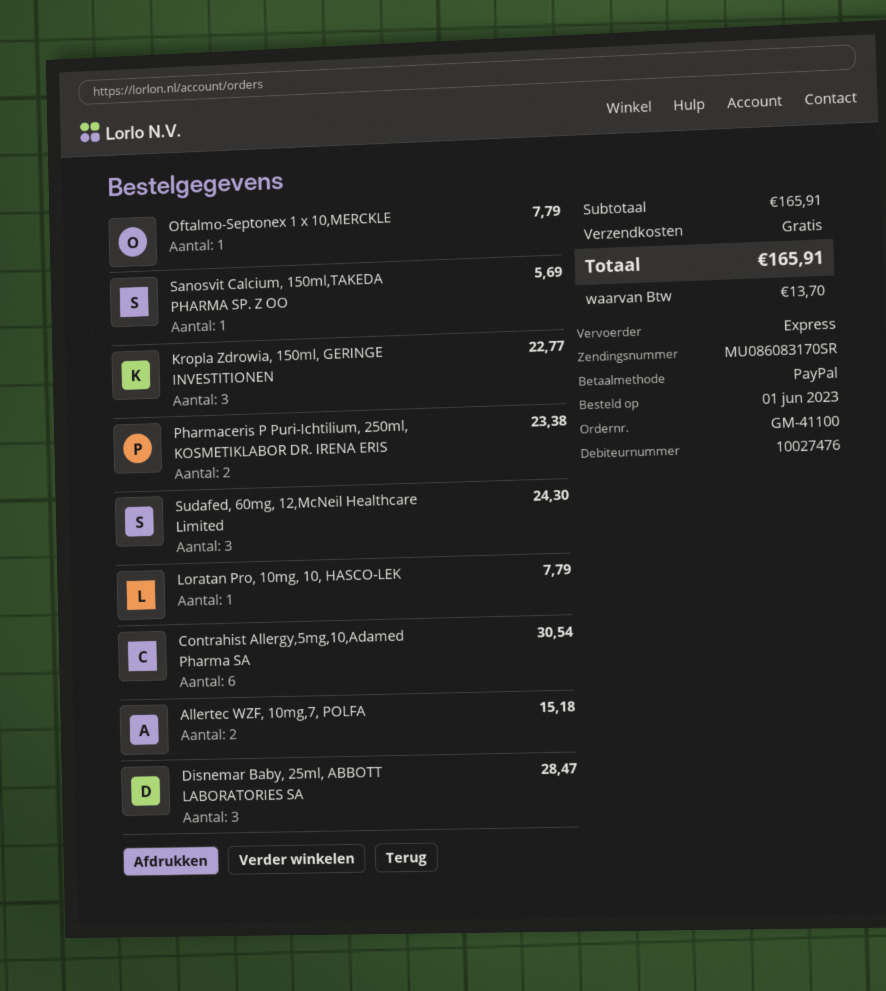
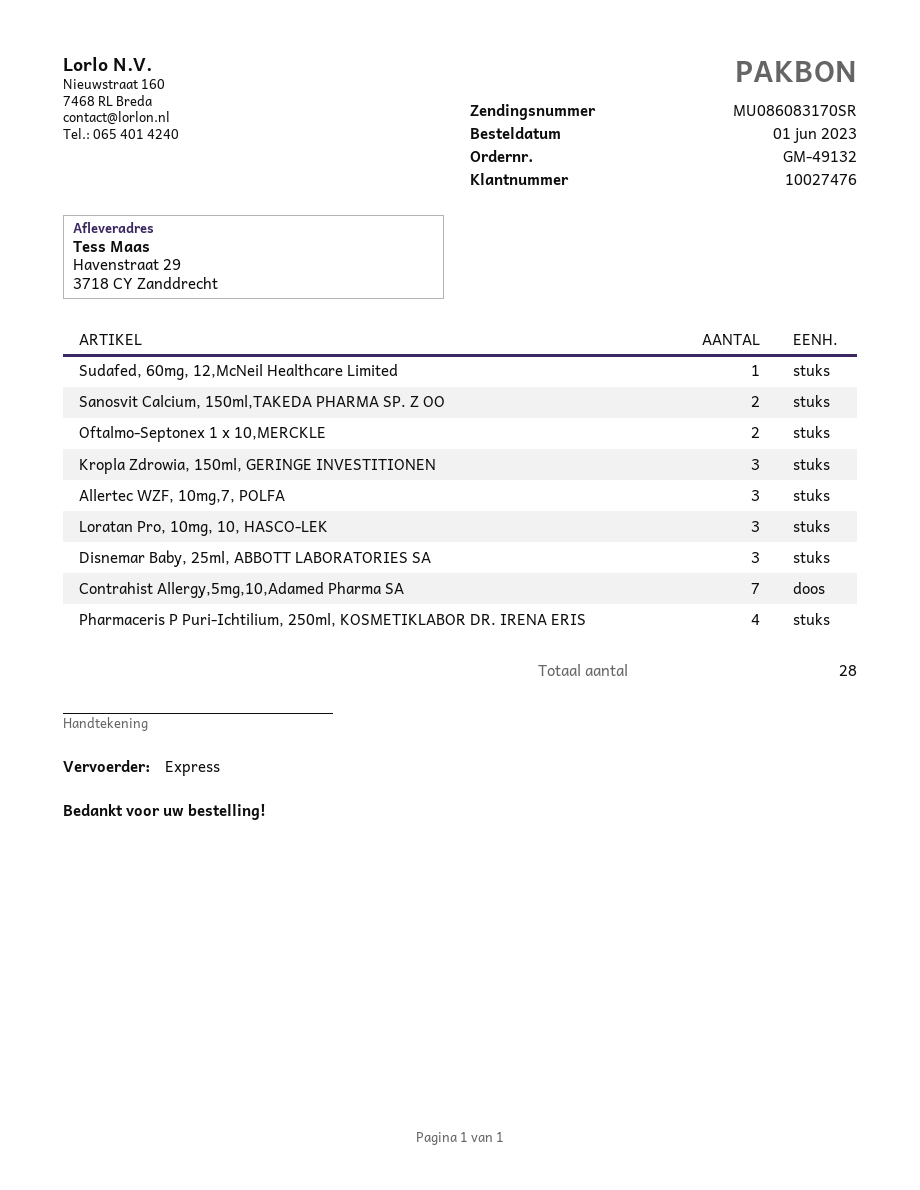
order number: GM-41100 -> GM-49132
Oftalmo-Septonex 1 x 10,MERCKLE: 1 -> 2
Sanosvit Calcium, 150ml,TAKEDA PHARMA SP. Z OO: 1 -> 2
Pharmaceris P Puri-Ichtilium, 250ml, KOSMETIKLABOR DR. IRENA ERIS: 2 -> 4
Sudafed, 60mg, 12,McNeil Healthcare Limited: 3 -> 1
Loratan Pro, 10mg, 10, HASCO-LEK: 1 -> 3
Contrahist Allergy,5mg,10,Adamed Pharma SA: 6 -> 7
Allertec WZF, 10mg,7, POLFA: 2 -> 3

